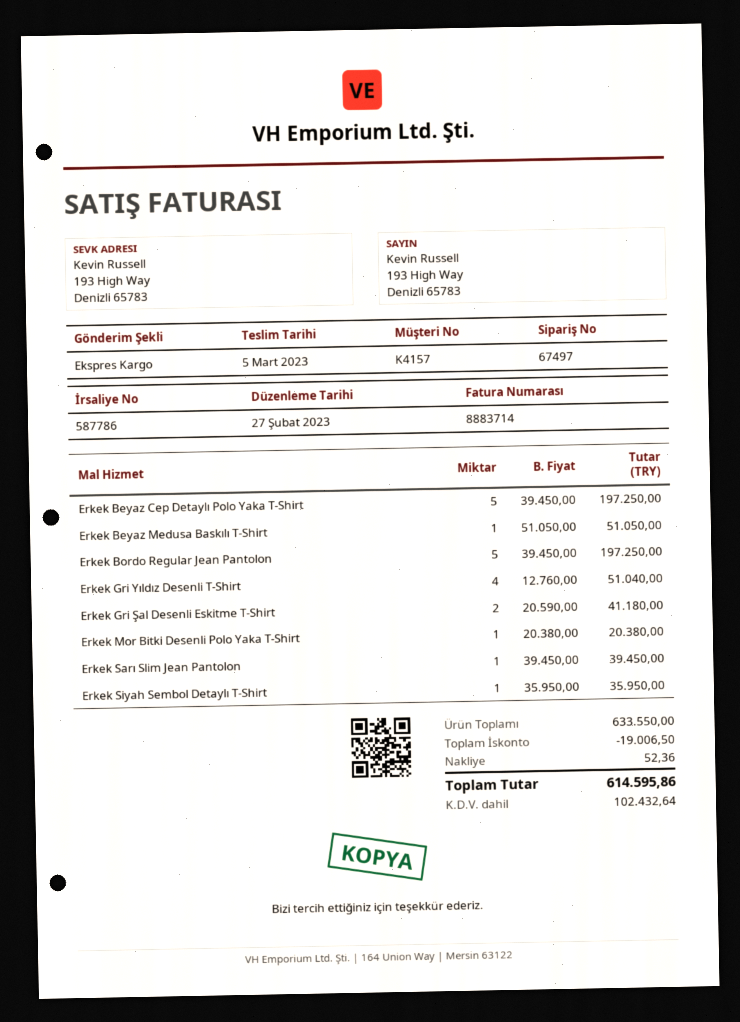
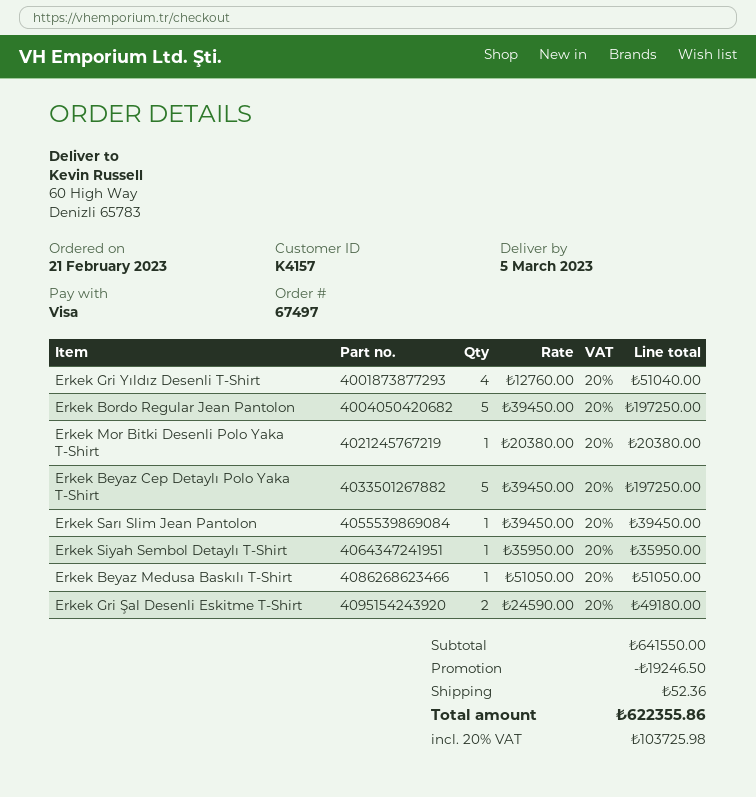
ship to: 193 High Way, Denizli 65783 -> 60 High Way, Denizli 65783
Erkek Gri Şal Desenli Eskitme T-Shirt: 2 x 20590.00 = 41180.00 -> 2 x 24590.00 = 49180.00
subtotal: 633550.00 -> 641550.00
discount: 19006.50 -> 19246.50
tax: 102432.64 -> 103725.98
total: 614595.86 -> 622355.86

